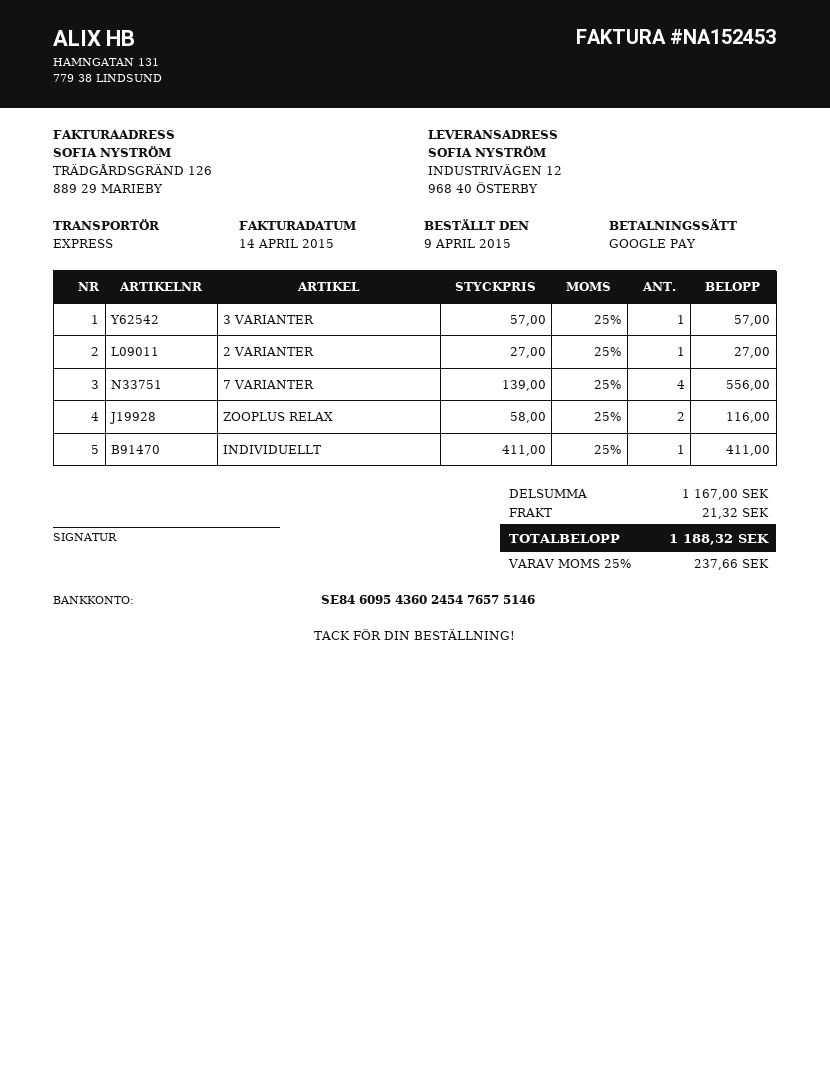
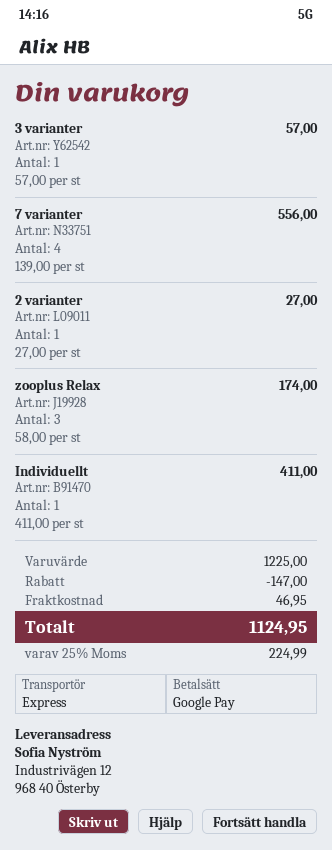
ZOOPLUS RELAX: 2 x 58.00 = 116.00 -> 3 x 58.00 = 174.00
subtotal: 1167.00 -> 1225.00
discount: none -> 147.00
shipping: 21.32 -> 46.95
tax: 25% = 237.66 -> 25% = 224.99
total: 1188.32 -> 1124.95

